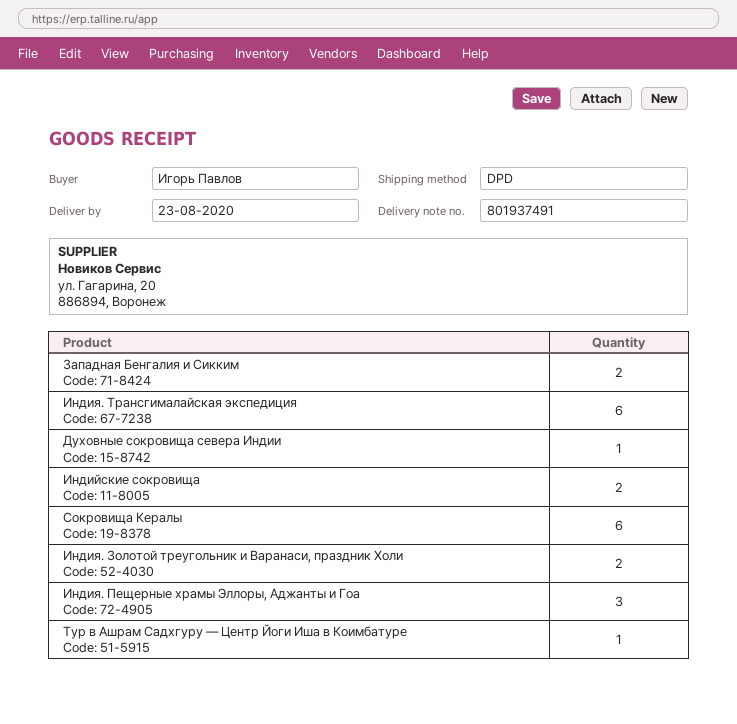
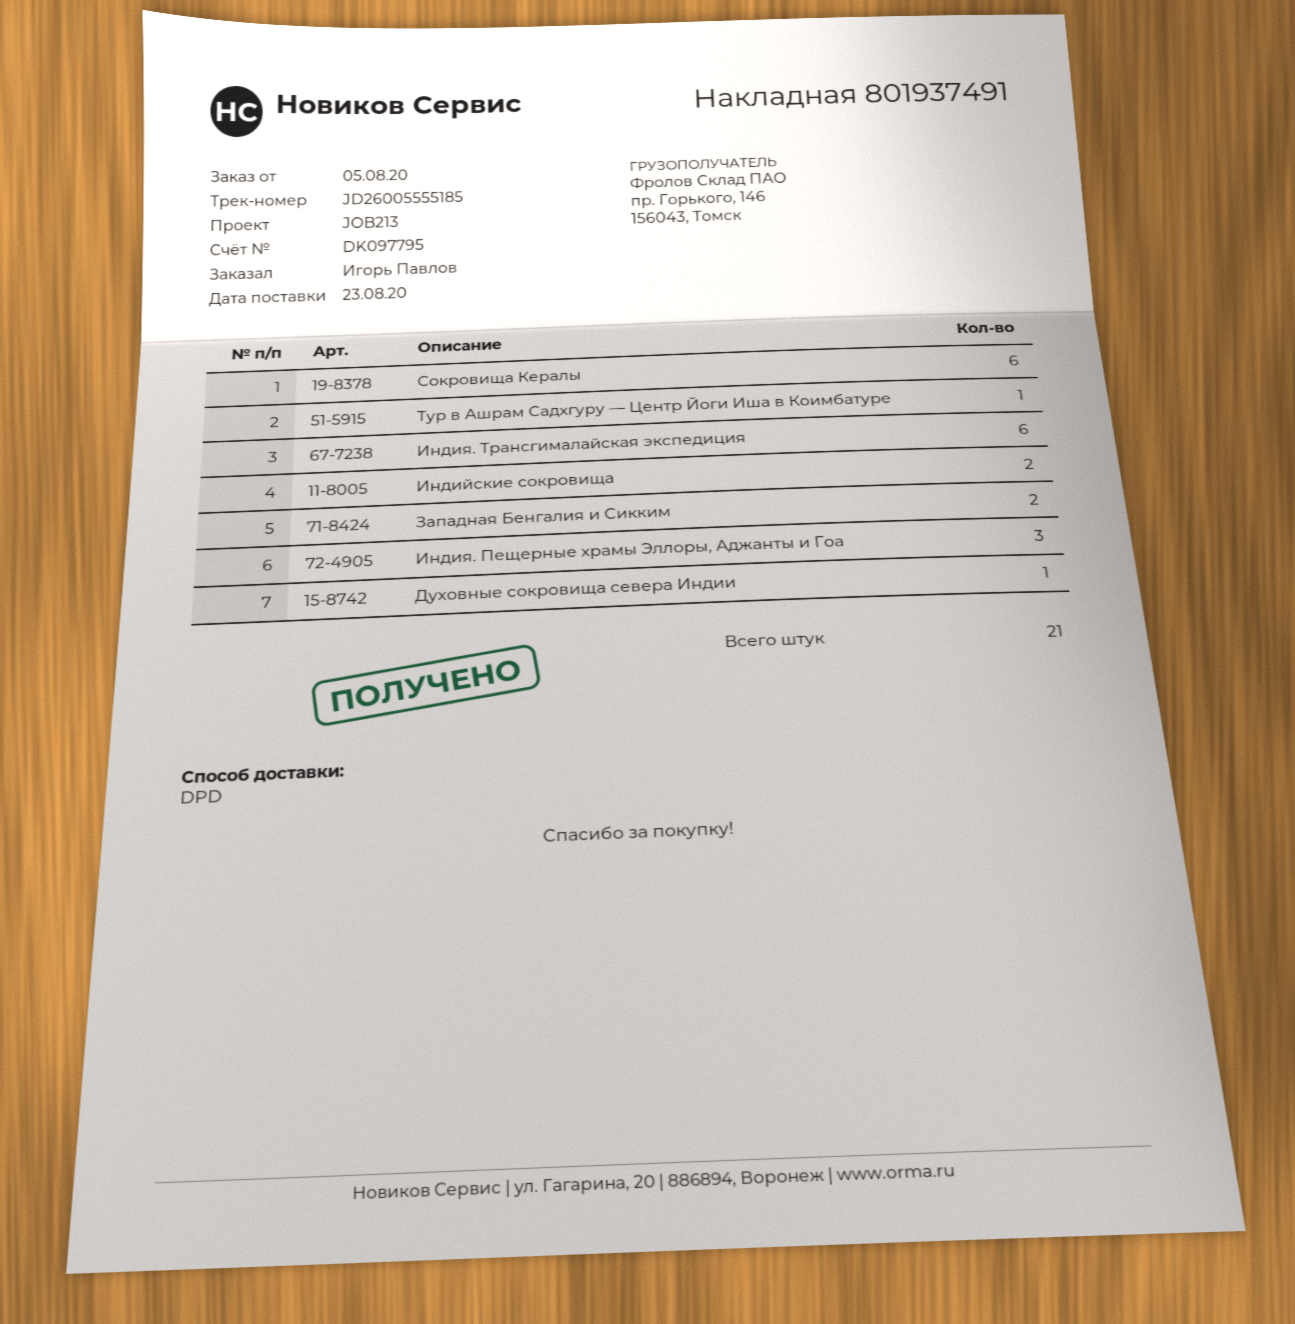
Индия. Золотой треугольник и Варанаси, праздник Холи: 2 -> none

